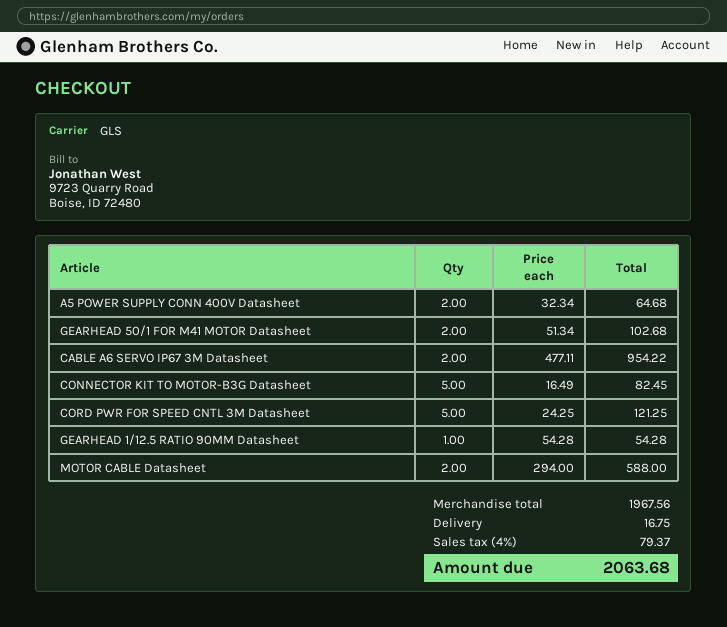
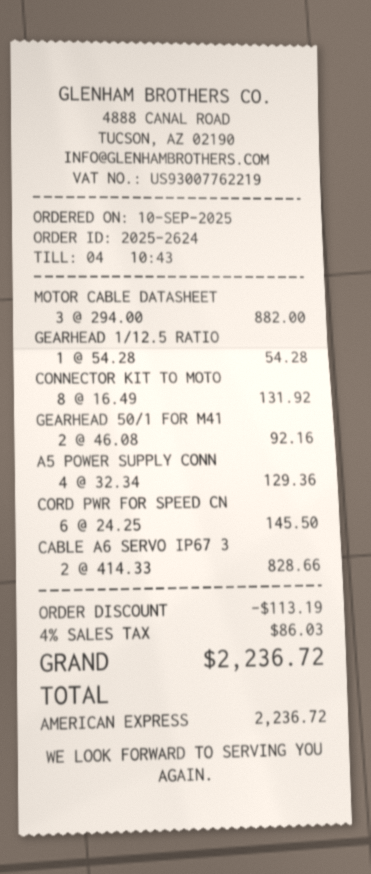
A5 POWER SUPPLY CONN 400V Datasheet: 2 x 32.34 = 64.68 -> 4 x 32.34 = 129.36
GEARHEAD 50/1 FOR M41 MOTOR Datasheet: 2 x 51.34 = 102.68 -> 2 x 46.08 = 92.16
CABLE A6 SERVO IP67 3M Datasheet: 2 x 477.11 = 954.22 -> 2 x 414.33 = 828.66
CONNECTOR KIT TO MOTOR-B3G Datasheet: 5 x 16.49 = 82.45 -> 8 x 16.49 = 131.92
CORD PWR FOR SPEED CNTL 3M Datasheet: 5 x 24.25 = 121.25 -> 6 x 24.25 = 145.50
MOTOR CABLE Datasheet: 2 x 294.00 = 588.00 -> 3 x 294.00 = 882.00
discount: none -> 113.19
shipping: 16.75 -> none
tax: 4% = 79.37 -> 4% = 86.03
total: 2063.68 -> 2236.72

